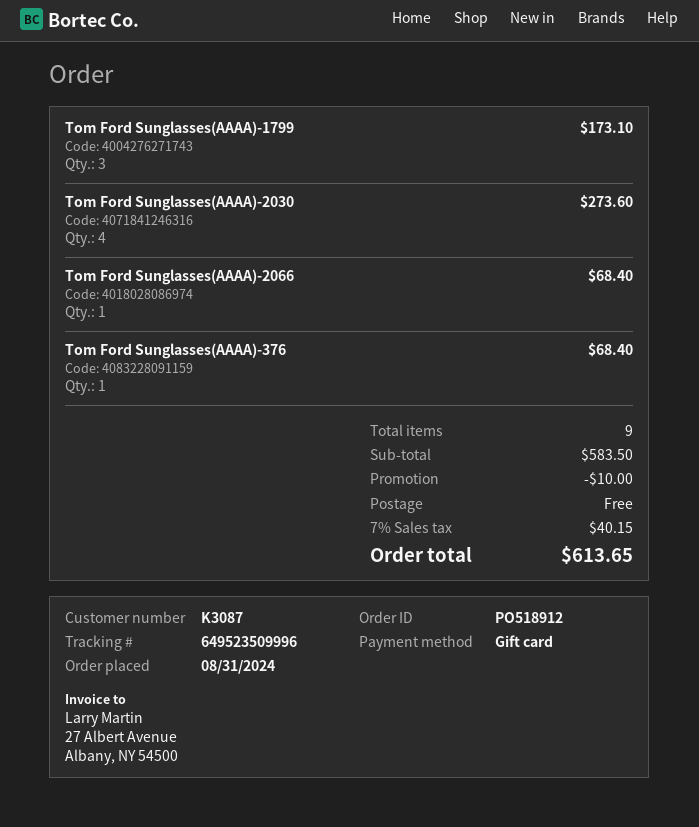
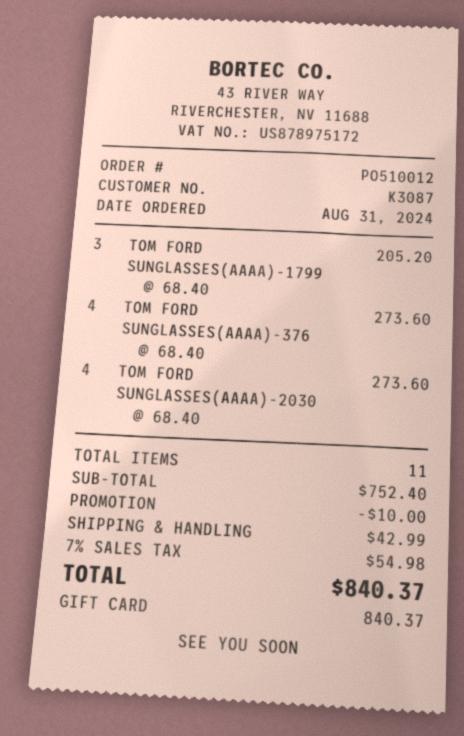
order number: PO518912 -> PO510012
Tom Ford Sunglasses(AAAA)-1799: 3 for 173.10 -> 3 for 205.20
Tom Ford Sunglasses(AAAA)-2066: 1 for 68.40 -> none
Tom Ford Sunglasses(AAAA)-376: 1 for 68.40 -> 4 for 273.60
total quantity: 9 -> 11
subtotal: 583.50 -> 752.40
shipping: 0.00 -> 42.99
tax: 7% = 40.15 -> 7% = 54.98
total: 613.65 -> 840.37

